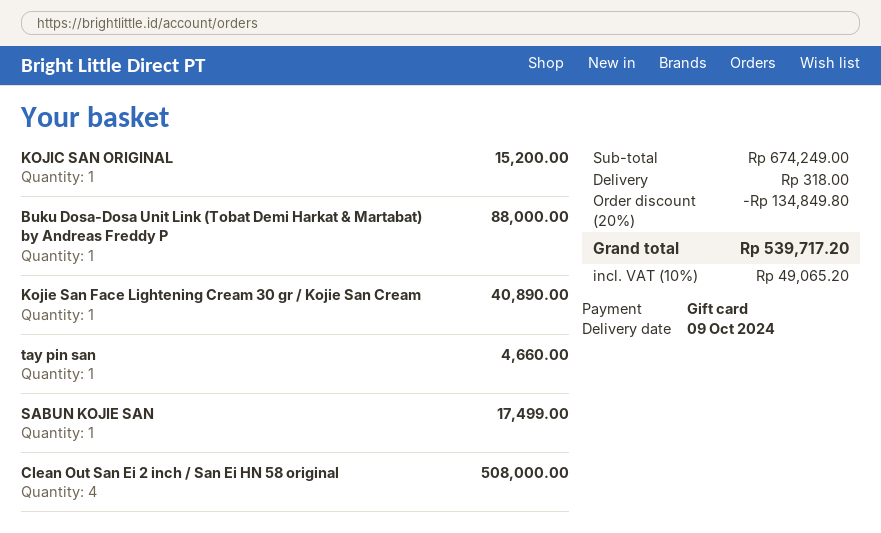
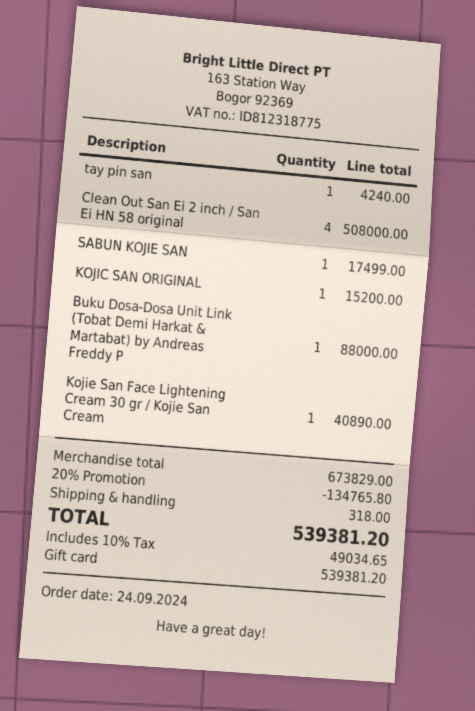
tay pin san: 1 for 4660.00 -> 1 for 4240.00
subtotal: 674249.00 -> 673829.00
discount: 20% = 134849.80 -> 20% = 134765.80
tax: 10% = 49065.20 -> 10% = 49034.65
total: 539717.20 -> 539381.20

